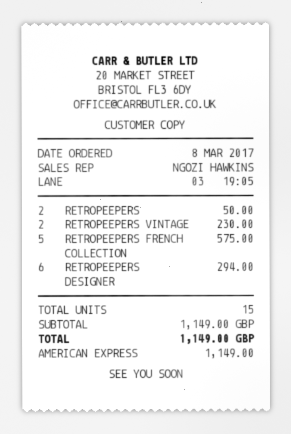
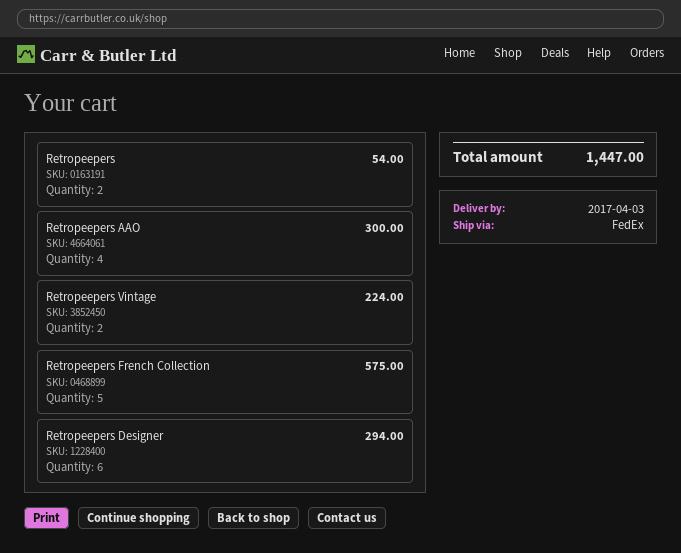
RETROPEEPERS: 2 for 50.00 -> 2 for 54.00
RETROPEEPERS VINTAGE: 2 for 230.00 -> 2 for 224.00
Retropeepers AAO: none -> 4 for 300.00
total: 1149.00 -> 1447.00

